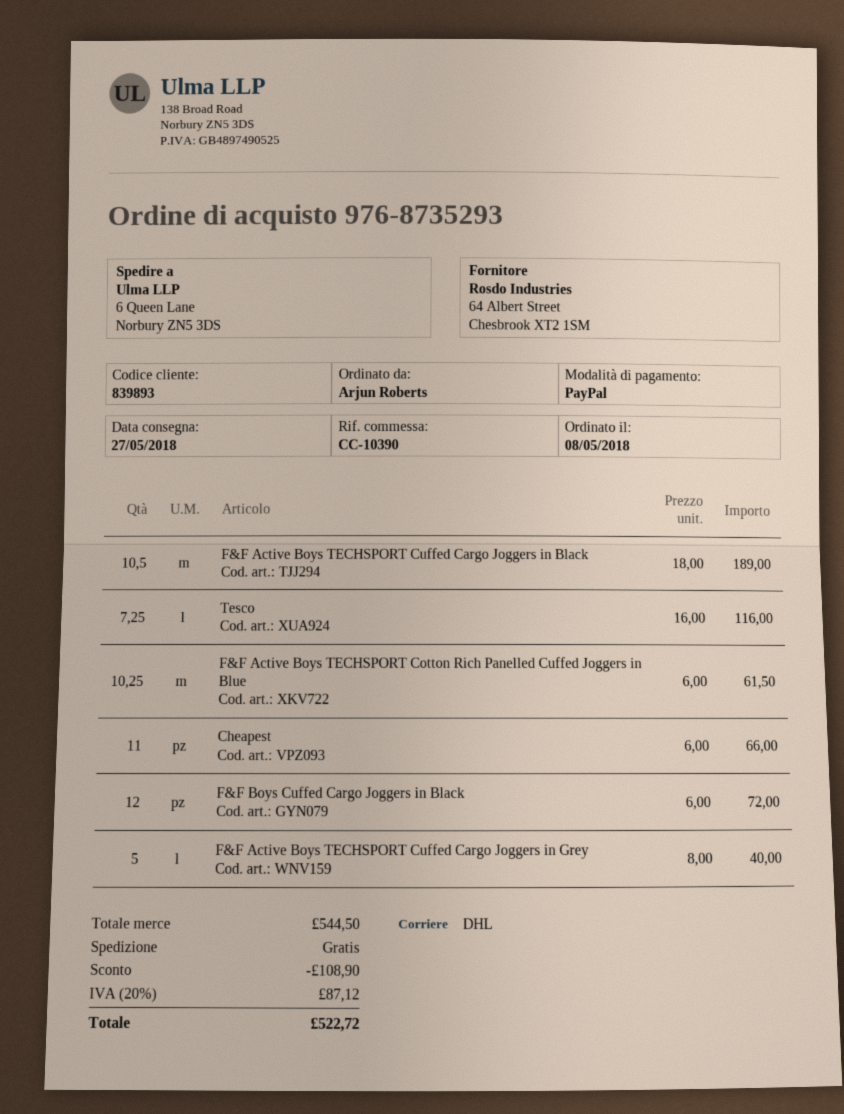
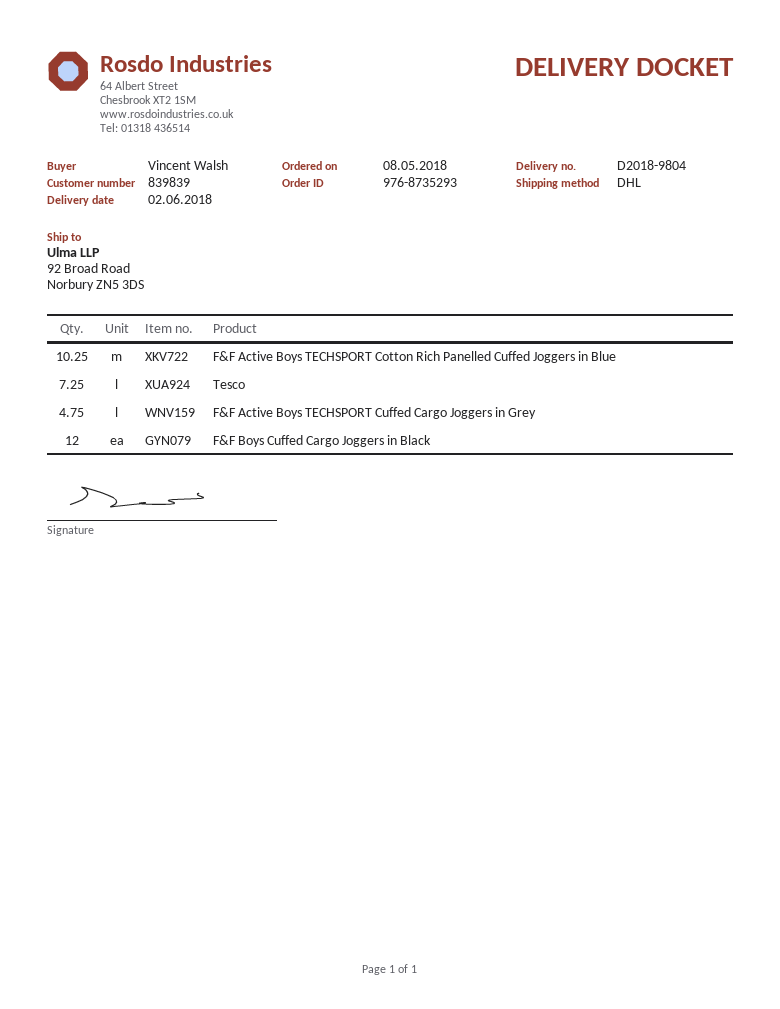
delivery date: 2018-05-27 -> 2018-06-02
customer number: 839893 -> 839839
ordered by: Arjun Roberts -> Vincent Walsh
ship to: 6 Queen Lane, Norbury ZN5 3DS -> 92 Broad Road, Norbury ZN5 3DS
F&F Active Boys TECHSPORT Cuffed Cargo Joggers in Black: 10.5 -> none
Cheapest: 11 -> none
F&F Active Boys TECHSPORT Cuffed Cargo Joggers in Grey: 5 -> 4.75

